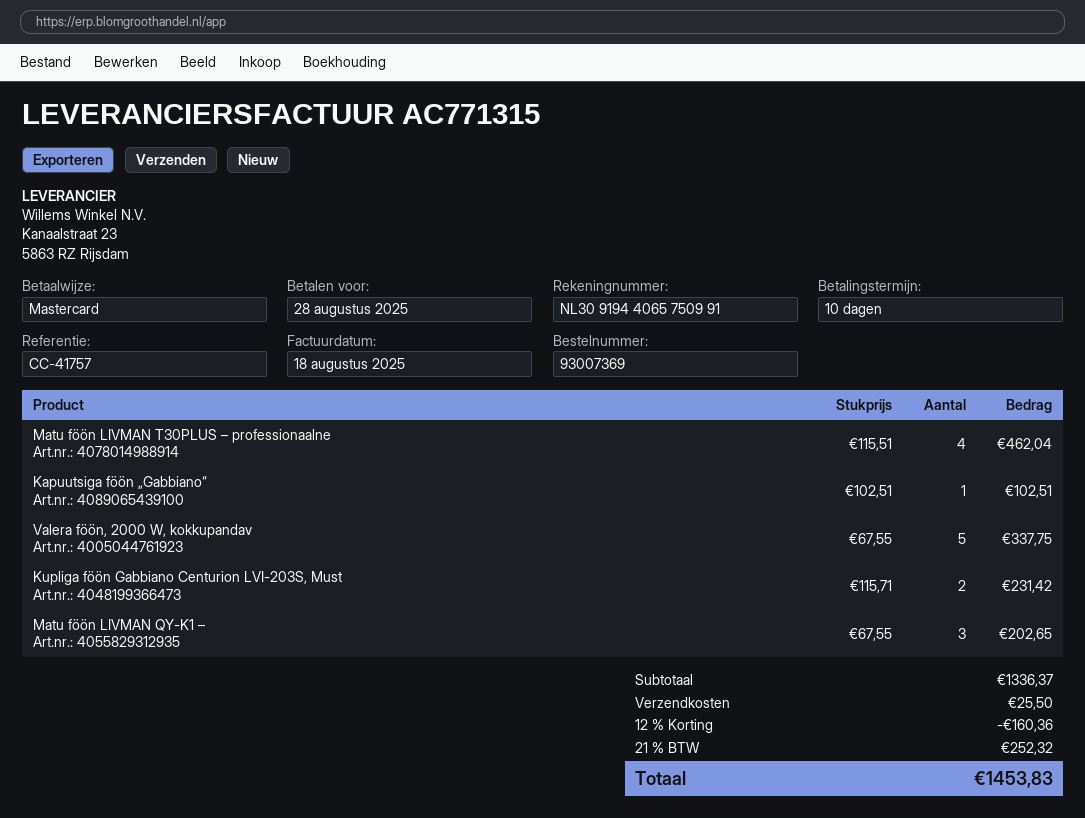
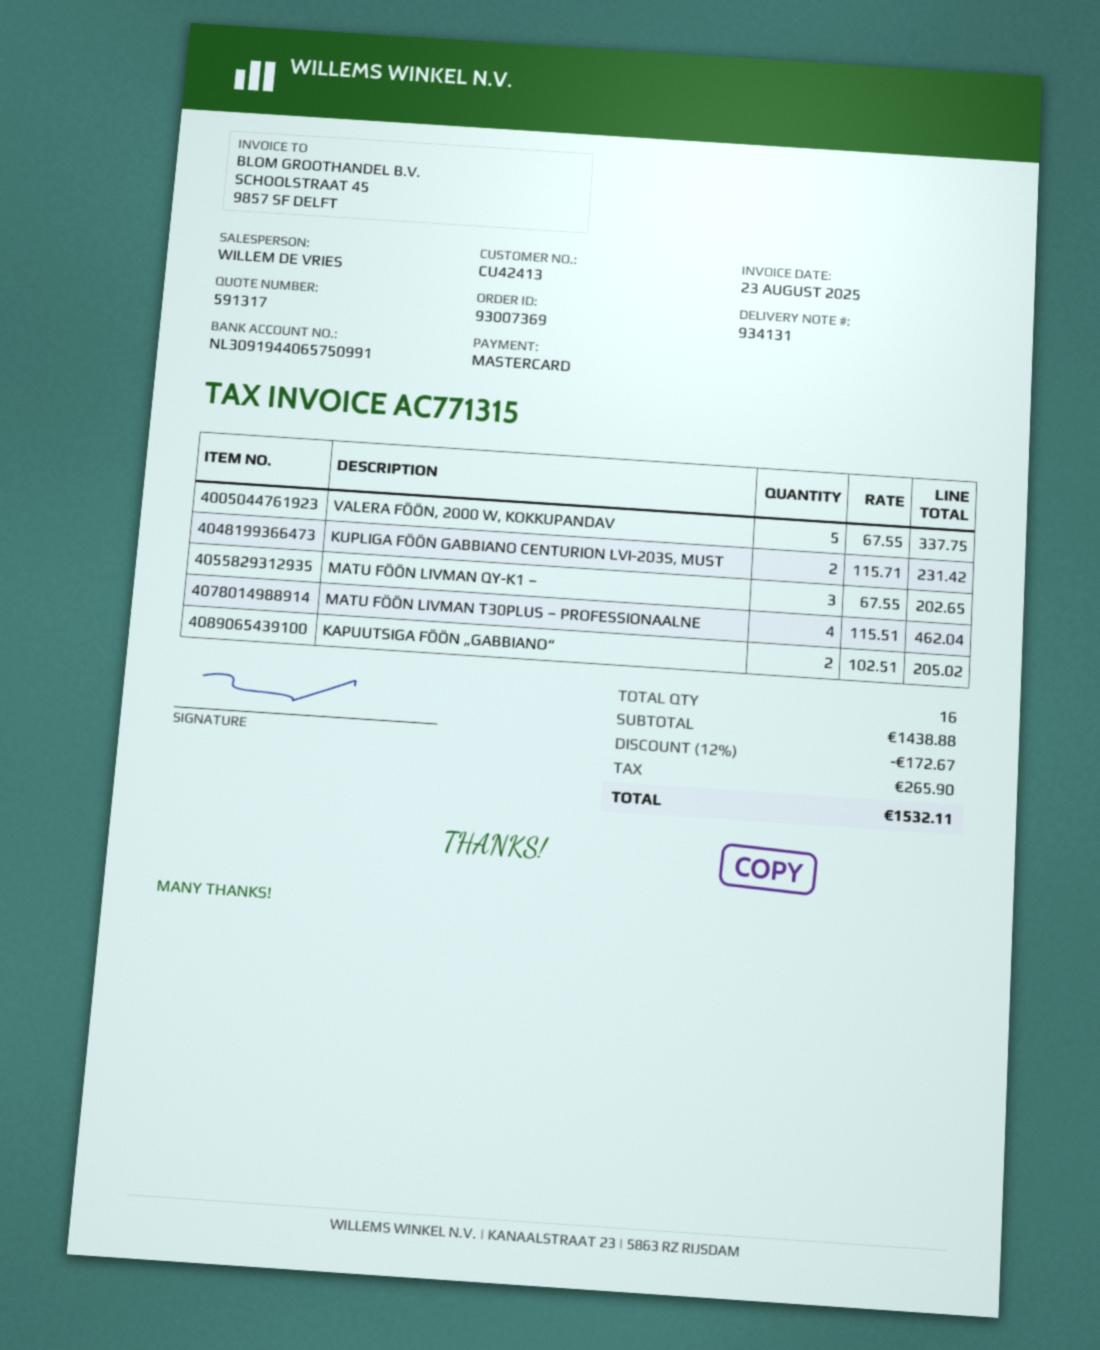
invoice date: 2025-08-18 -> 2025-08-23
Kapuutsiga föön „Gabbiano“: 1 x 102.51 = 102.51 -> 2 x 102.51 = 205.02
subtotal: 1336.37 -> 1438.88
discount: 12% = 160.36 -> 12% = 172.67
shipping: 25.50 -> none
tax: 252.32 -> 265.90
total: 1453.83 -> 1532.11

